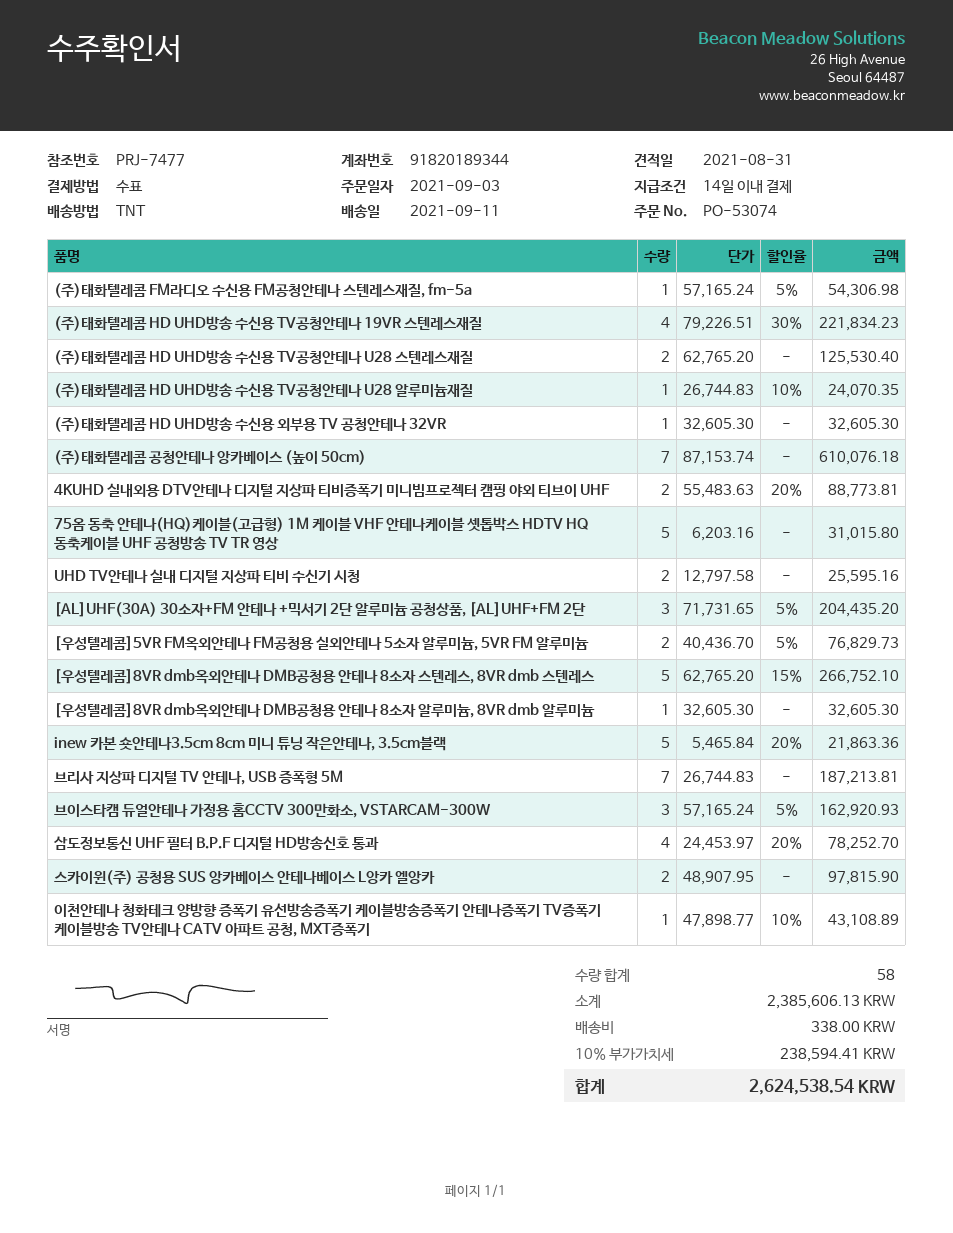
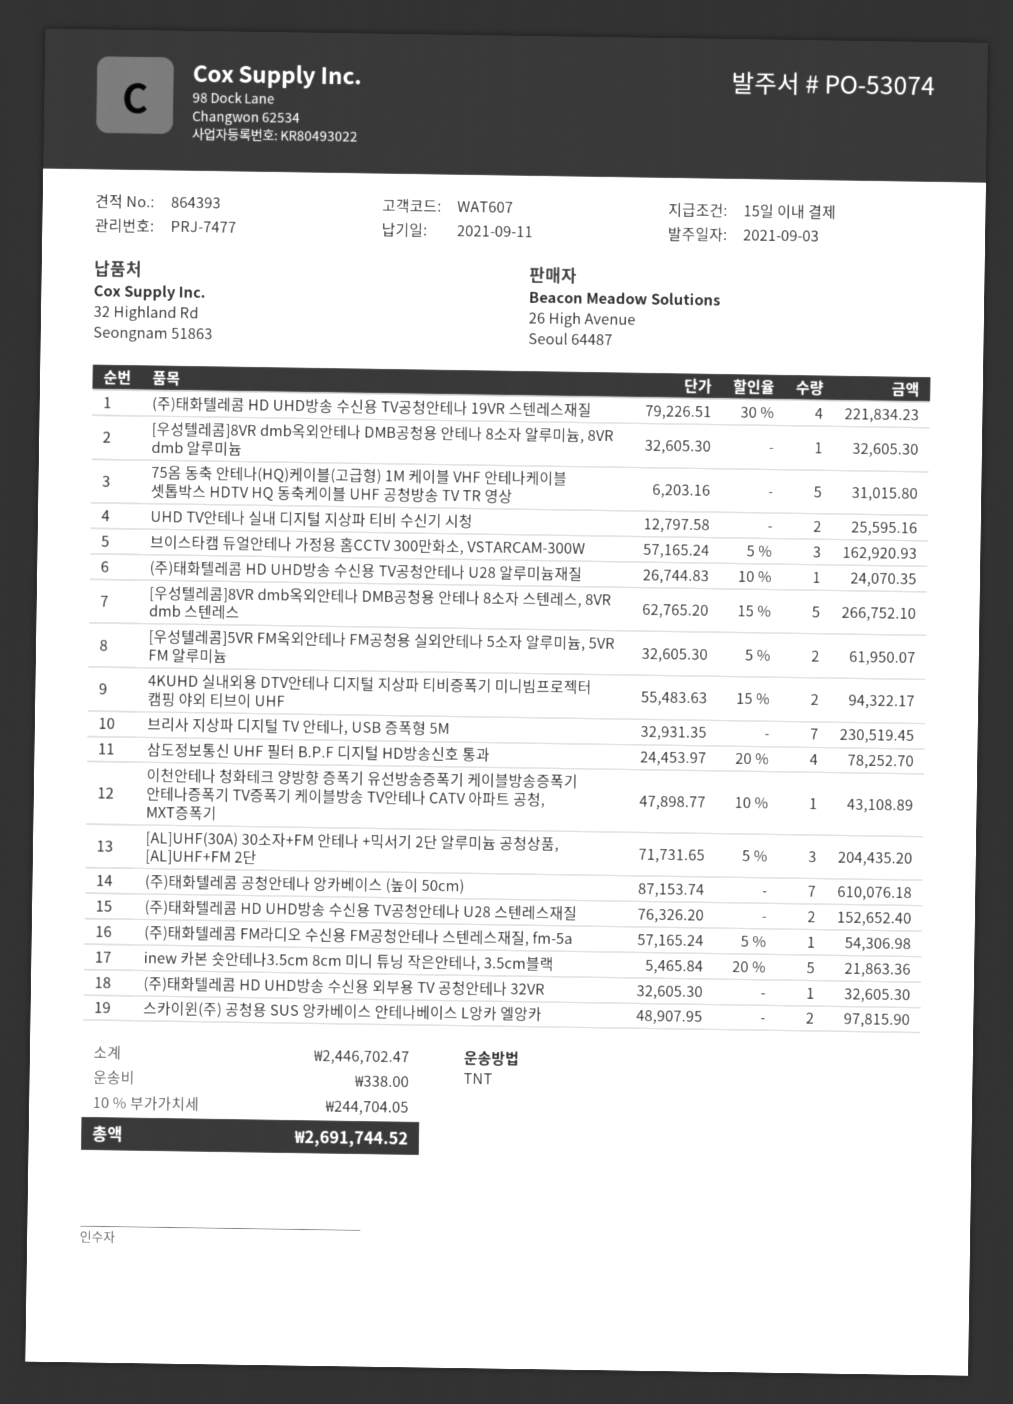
payment terms: 14 days -> 15 days
(주)태화텔레콤 HD UHD방송 수신용 TV공청안테나 U28 스텐레스재질: 2 x 62765.20 = 125530.40 -> 2 x 76326.20 = 152652.40
4KUHD 실내외용 DTV안테나 디지털 지상파 티비증폭기 미니빔프로젝터 캠핑 야외 티브이 UHF: 2 x 55483.63 - 20% = 88773.81 -> 2 x 55483.63 - 15% = 94322.17
[우성텔레콤]5VR FM옥외안테나 FM공청용 실외안테나 5소자 알루미늄, 5VR FM 알루미늄: 2 x 40436.70 - 5% = 76829.73 -> 2 x 32605.30 - 5% = 61950.07
브리사 지상파 디지털 TV 안테나, USB 증폭형 5M: 7 x 26744.83 = 187213.81 -> 7 x 32931.35 = 230519.45
subtotal: 2385606.13 -> 2446702.47
tax: 10% = 238594.41 -> 10% = 244704.05
total: 2624538.54 -> 2691744.52

